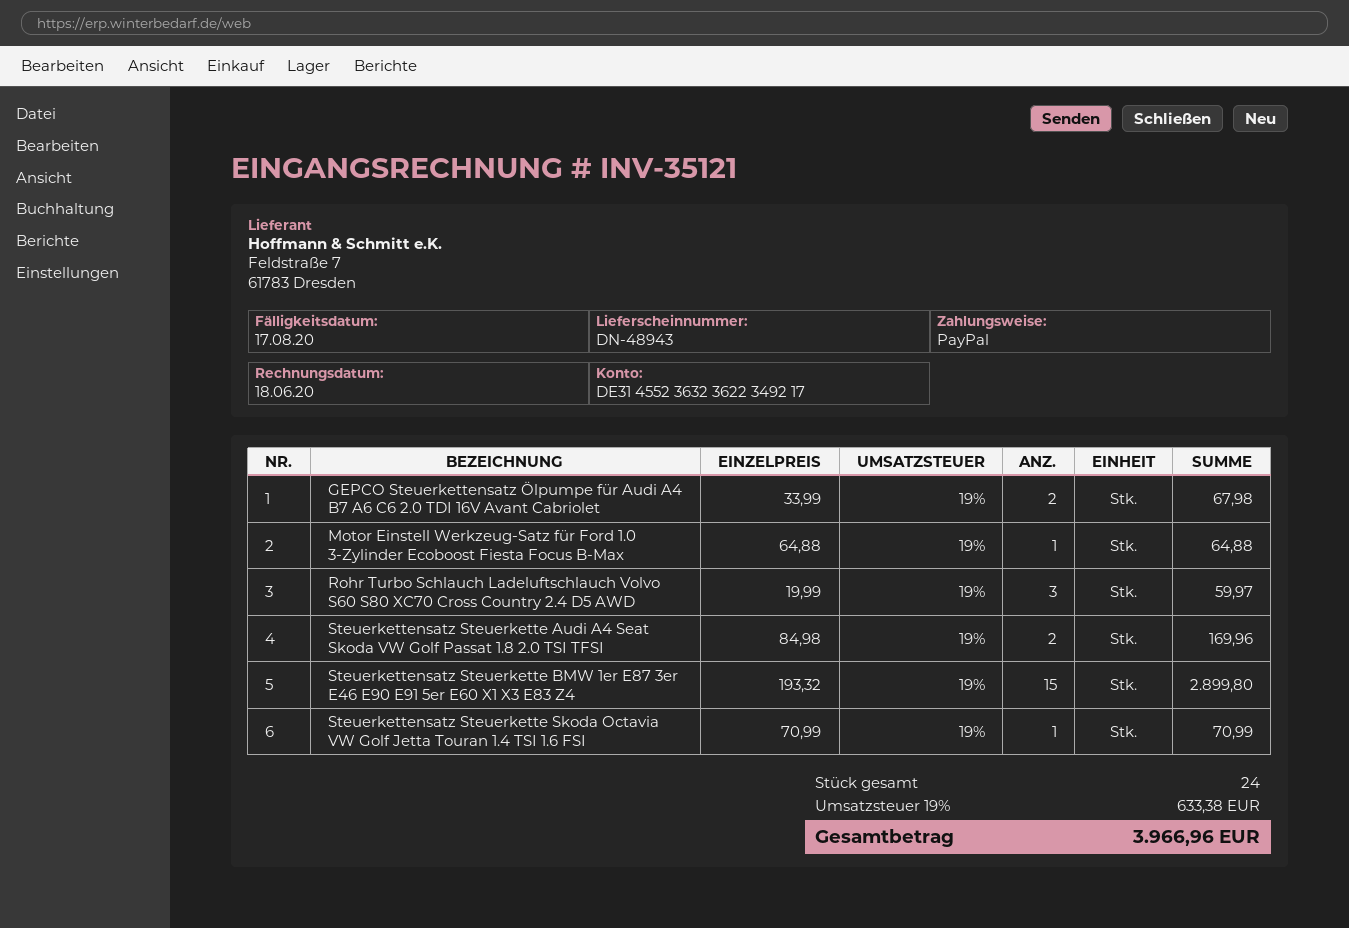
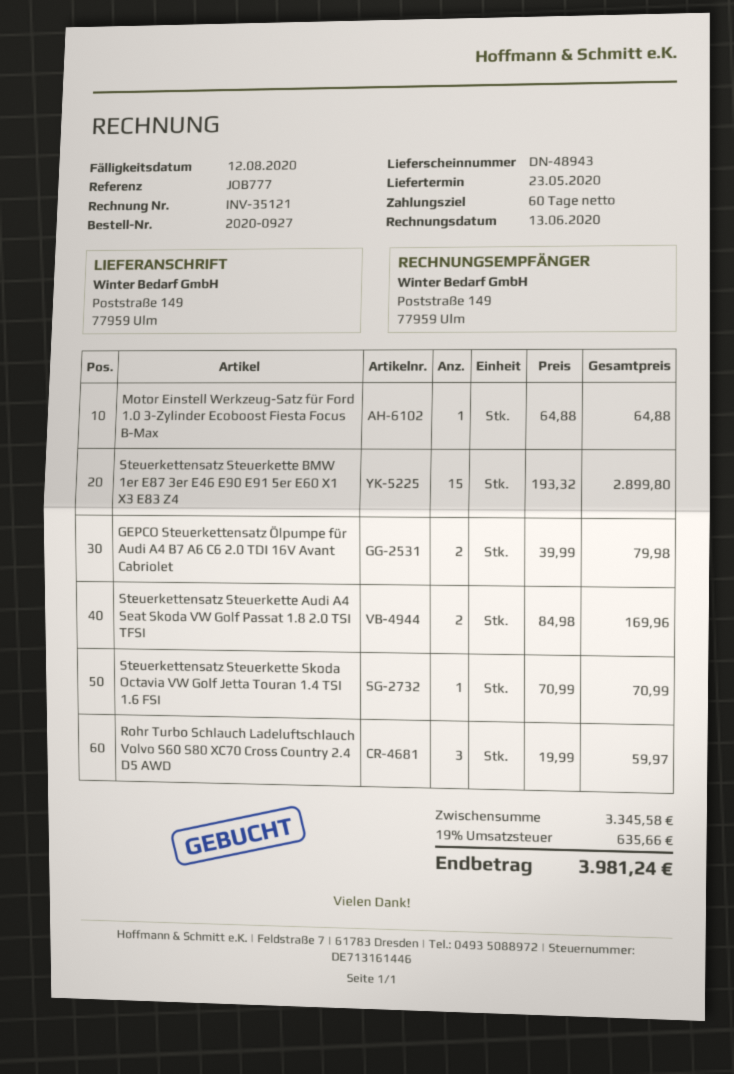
invoice date: 2020-06-18 -> 2020-06-13
due date: 2020-08-17 -> 2020-08-12
GEPCO Steuerkettensatz Ölpumpe für Audi A4 B7 A6 C6 2.0 TDI 16V Avant Cabriolet: 2 x 33.99 = 67.98 -> 2 x 39.99 = 79.98
tax: 19% = 633.38 -> 19% = 635.66
total: 3966.96 -> 3981.24

